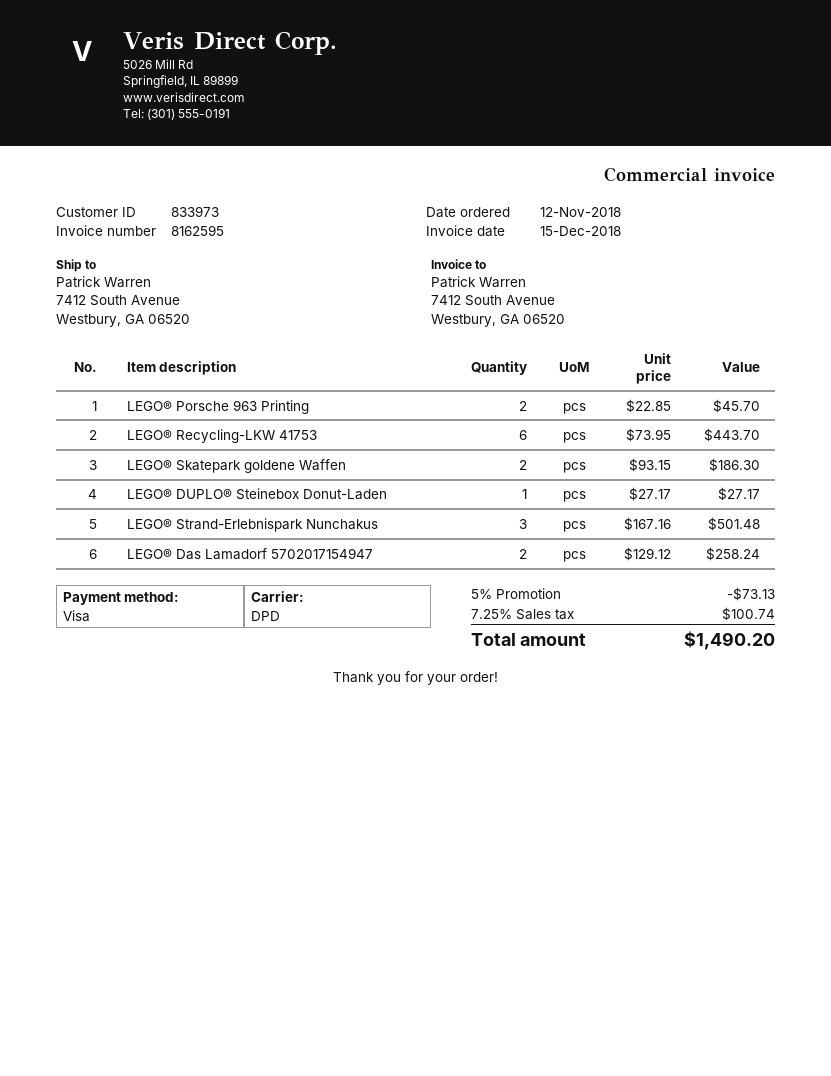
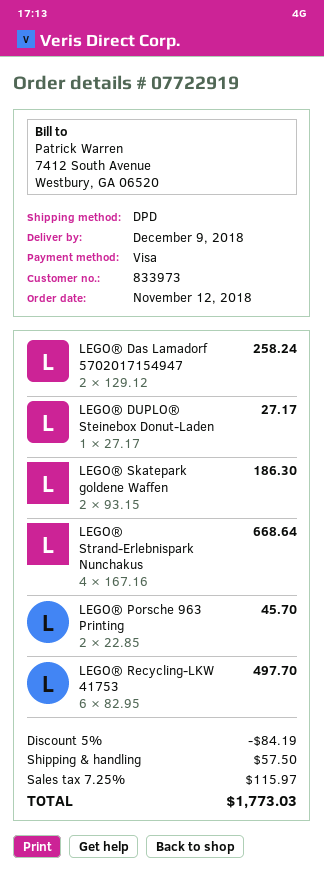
LEGO® Recycling-LKW 41753: 6 x 73.95 = 443.70 -> 6 x 82.95 = 497.70
LEGO® Strand-Erlebnispark Nunchakus: 3 x 167.16 = 501.48 -> 4 x 167.16 = 668.64
discount: 5% = 73.13 -> 5% = 84.19
shipping: none -> 57.50
tax: 7.25% = 100.74 -> 7.25% = 115.97
total: 1490.20 -> 1773.03

